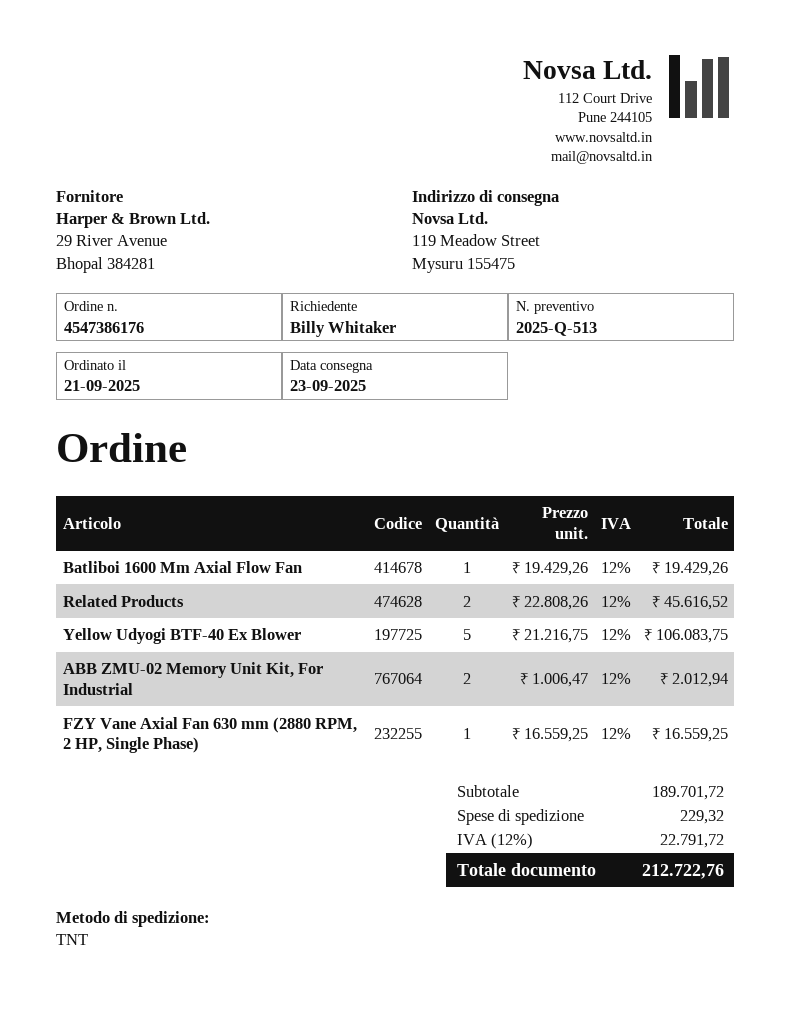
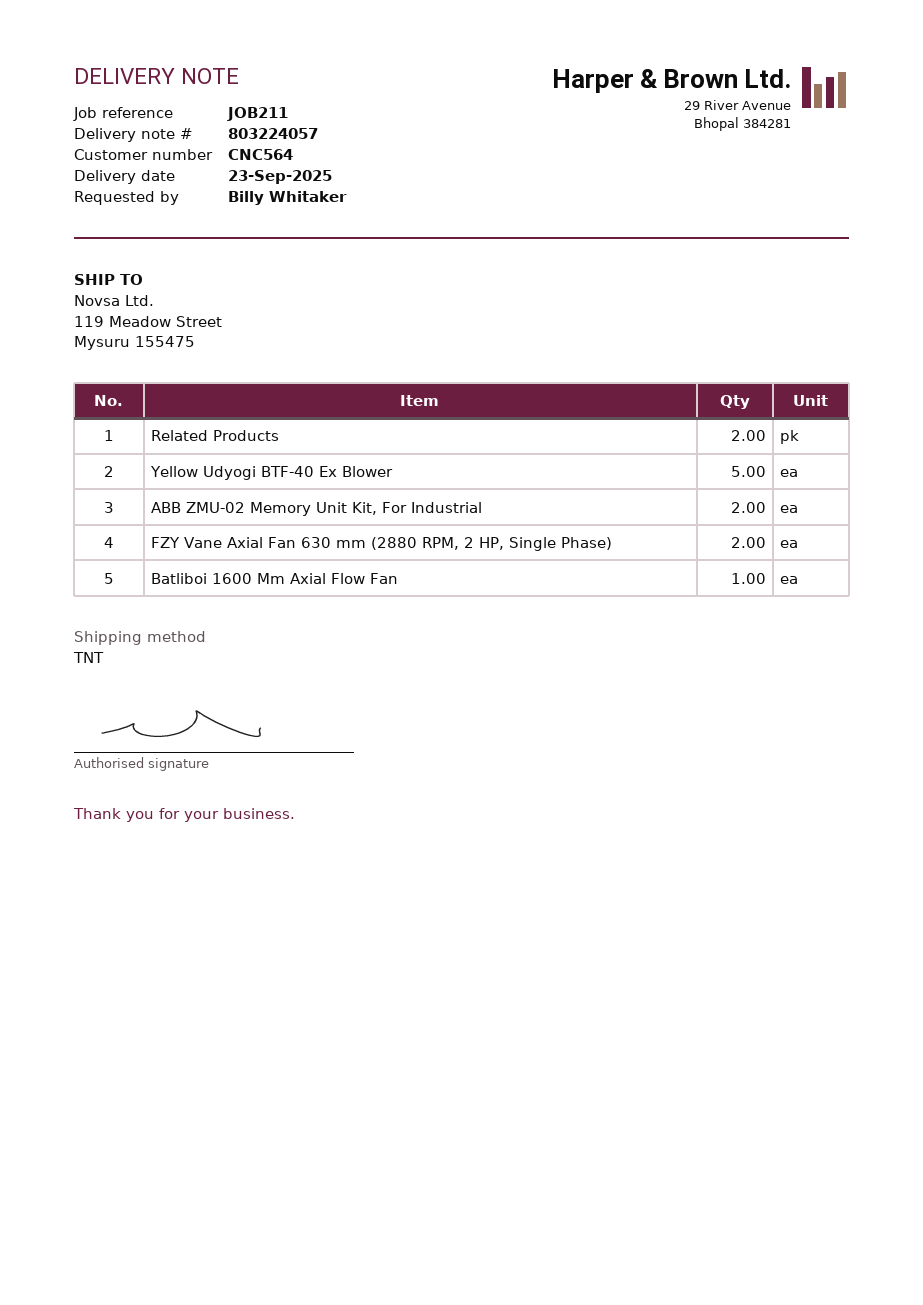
FZY Vane Axial Fan 630 mm (2880 RPM, 2 HP, Single Phase): 1 -> 2

